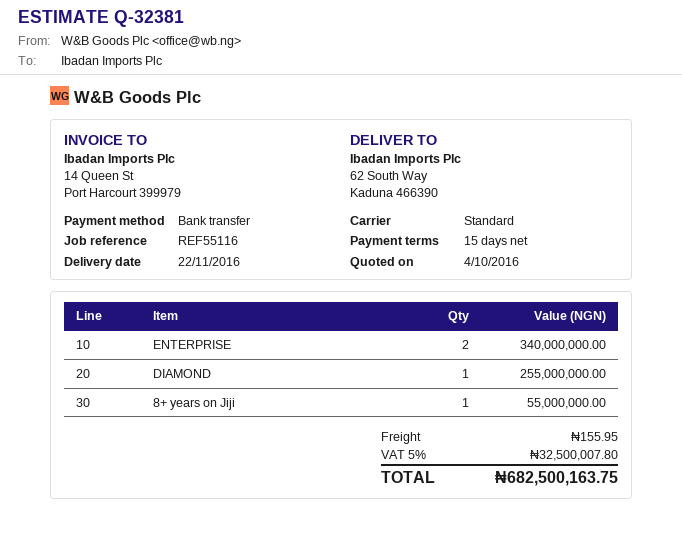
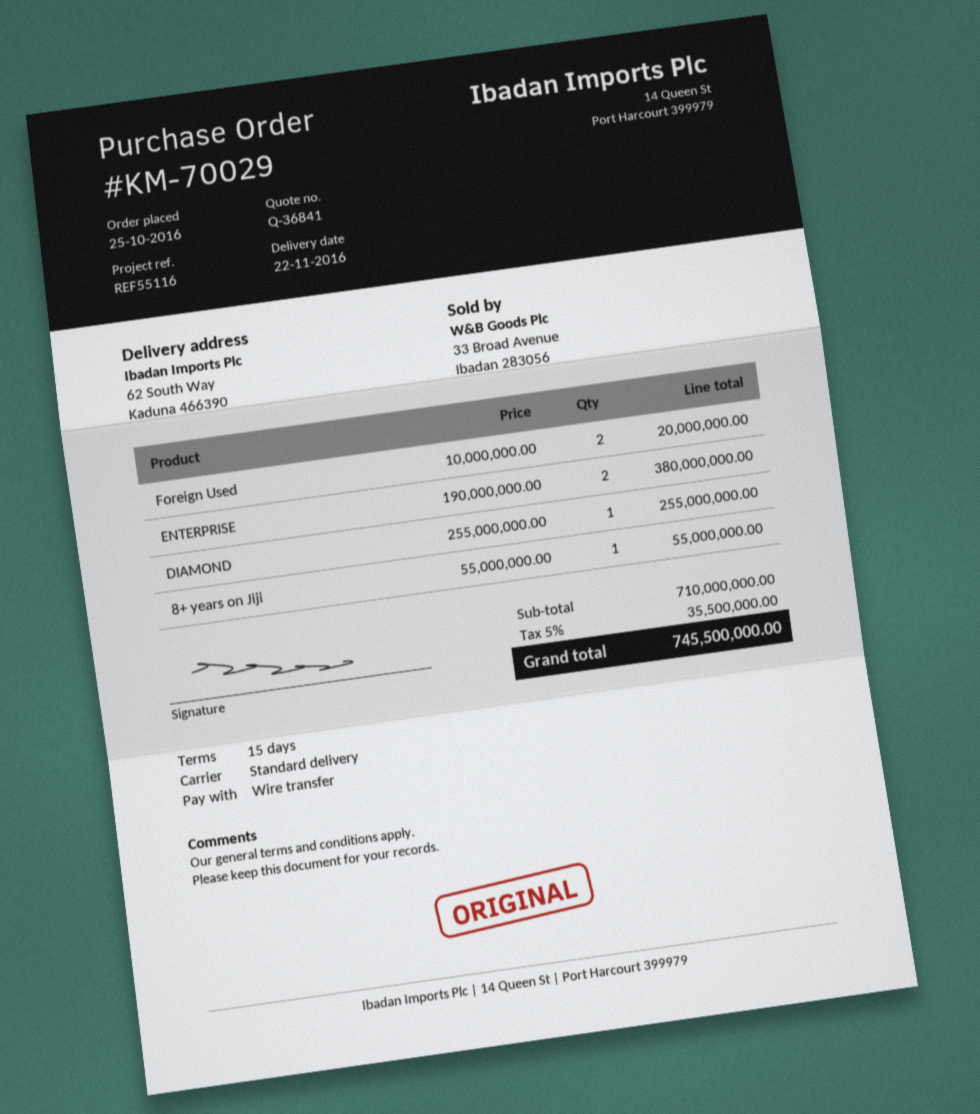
quote number: Q-32381 -> Q-36841
ENTERPRISE: 2 for 340000000.00 -> 2 for 380000000.00
Foreign Used: none -> 2 for 20000000.00
shipping: 155.95 -> none
tax: 5% = 32500007.80 -> 5% = 35500000.00
total: 682500163.75 -> 745500000.00

